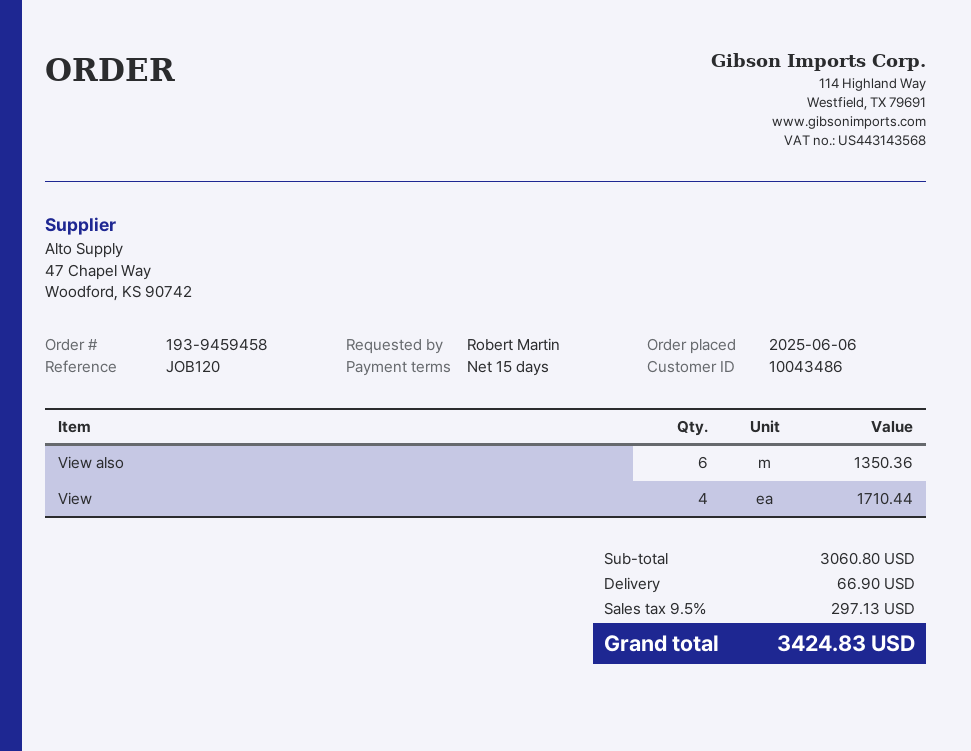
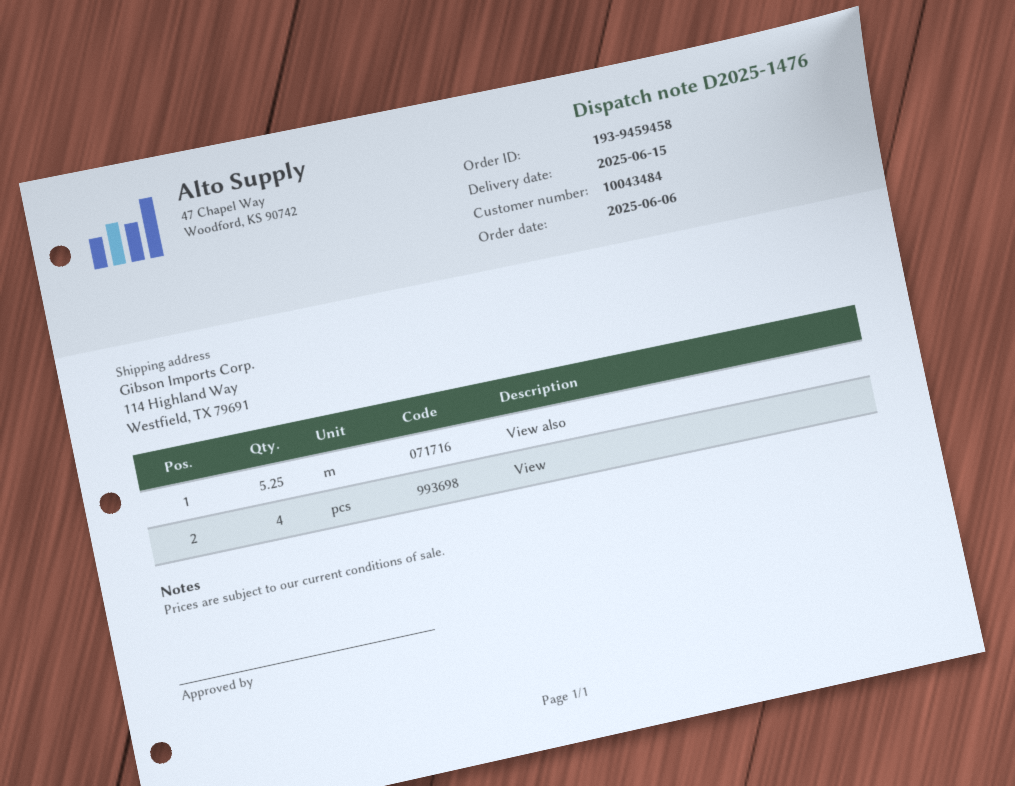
customer number: 10043486 -> 10043484
View also: 6 -> 5.25

